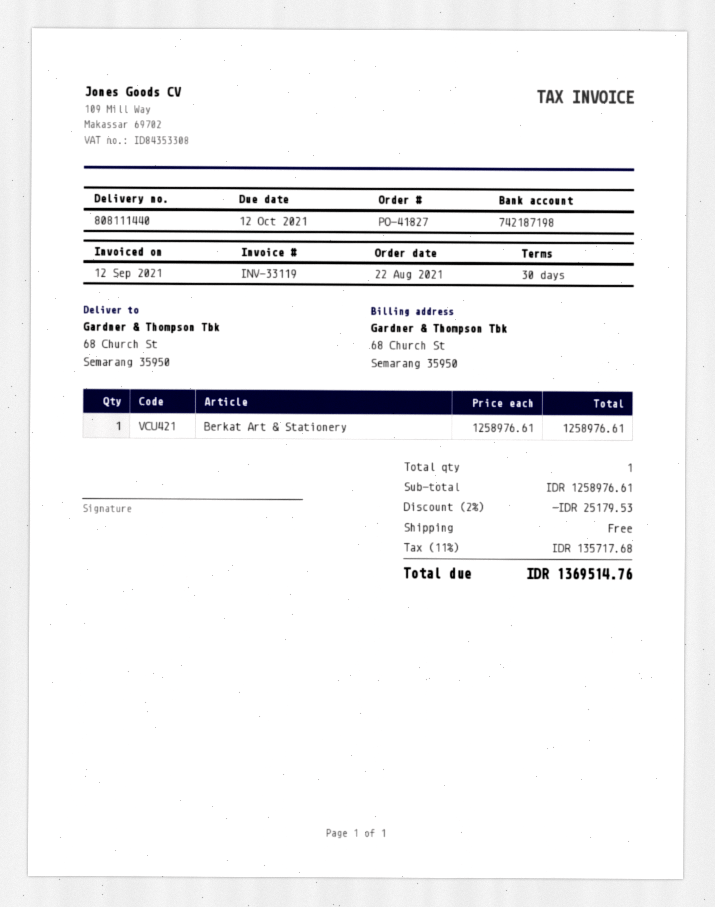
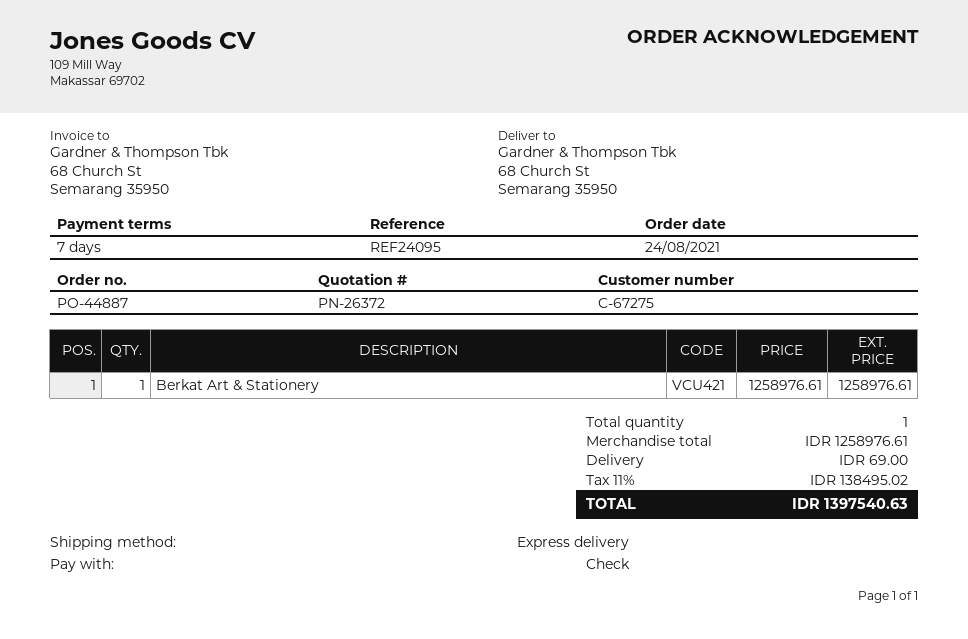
order number: PO-41827 -> PO-44887
order date: 2021-08-22 -> 2021-08-24
payment terms: 30 days -> 7 days
discount: 2% = 25179.53 -> none
shipping: 0.00 -> 69.00
tax: 11% = 135717.68 -> 11% = 138495.02
total: 1369514.76 -> 1397540.63

